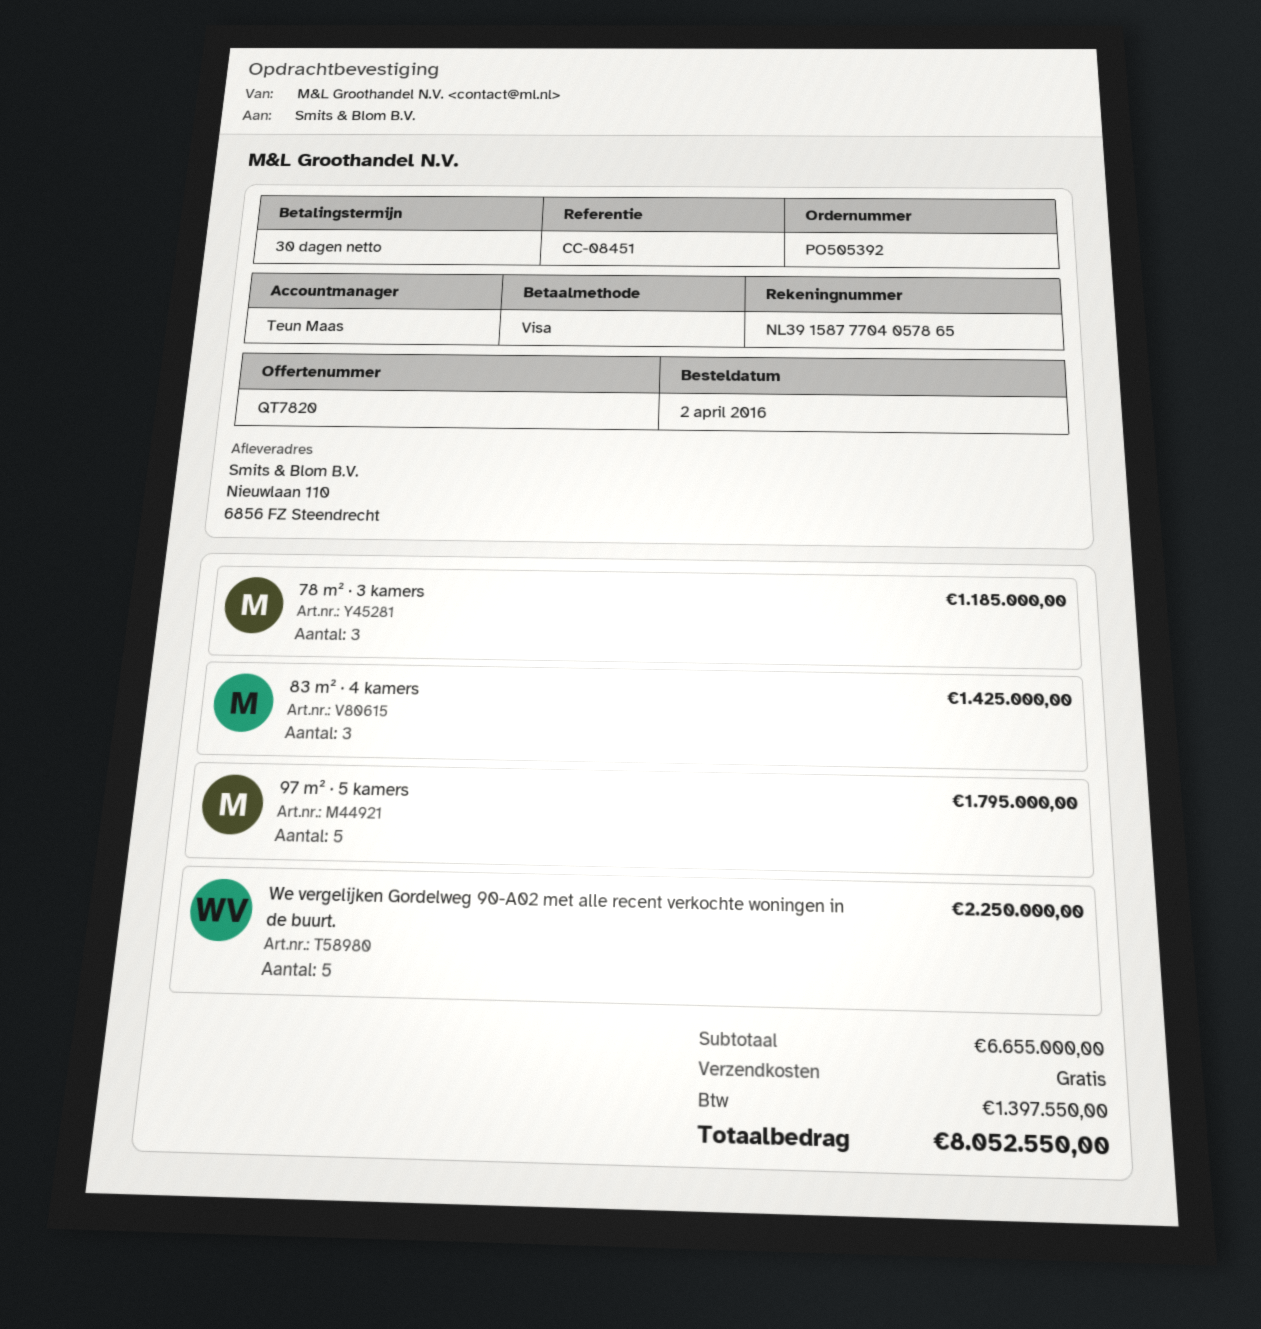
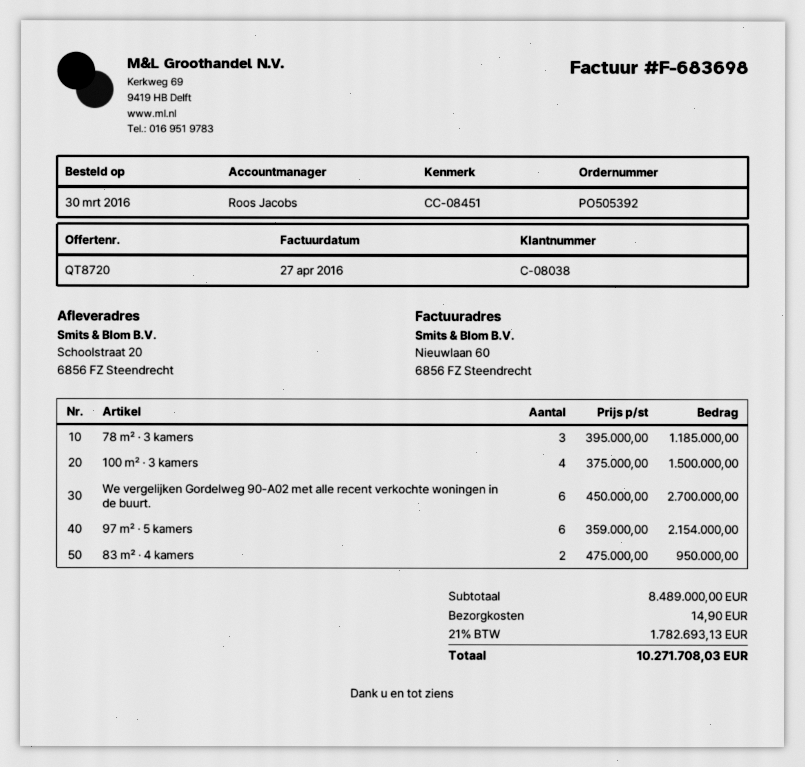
quote number: QT7820 -> QT8720
order date: 2016-04-02 -> 2016-03-30
sales rep: Teun Maas -> Roos Jacobs
ship to: Nieuwlaan 110, 6856 FZ Steendrecht -> Schoolstraat 20, 6856 FZ Steendrecht
83 m² · 4 kamers: 3 for 1425000.00 -> 2 for 950000.00
97 m² · 5 kamers: 5 for 1795000.00 -> 6 for 2154000.00
We vergelijken Gordelweg 90-A02 met alle recent verkochte woningen in de buurt.: 5 for 2250000.00 -> 6 for 2700000.00
100 m² · 3 kamers: none -> 4 for 1500000.00
subtotal: 6655000.00 -> 8489000.00
shipping: 0.00 -> 14.90
tax: 1397550.00 -> 1782693.13
total: 8052550.00 -> 10271708.03

